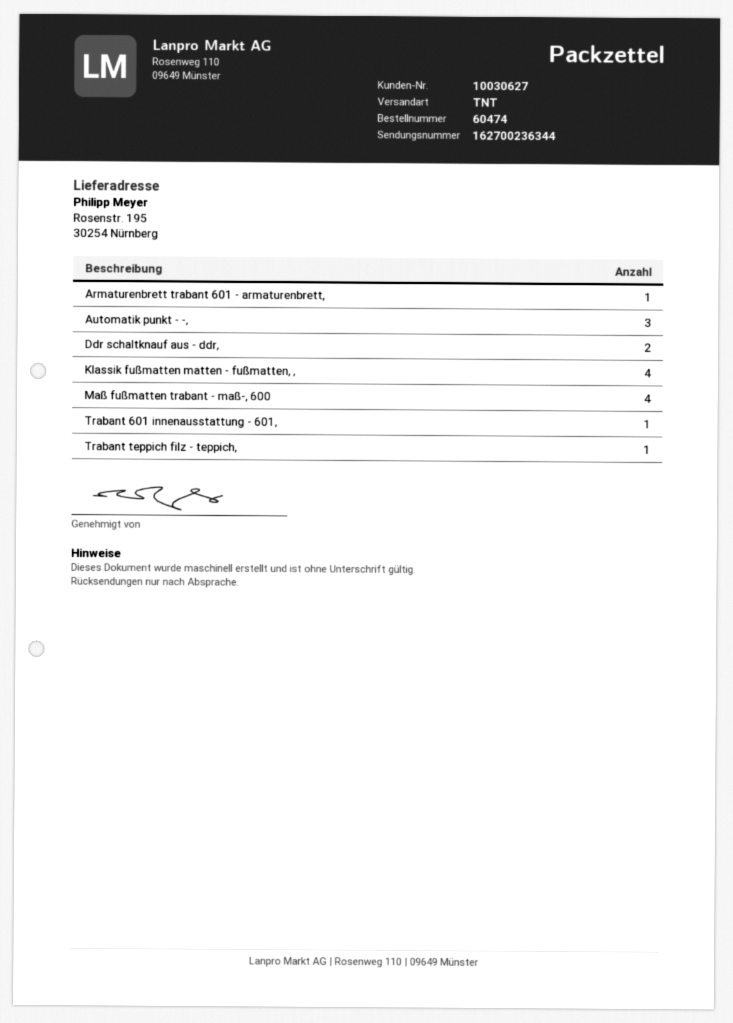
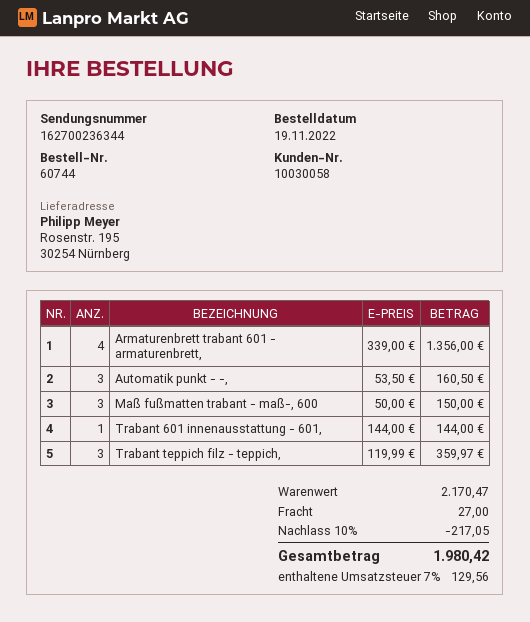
order number: 60474 -> 60744
customer number: 10030627 -> 10030058
Armaturenbrett trabant 601 - armaturenbrett,: 1 -> 4
Ddr schaltknauf aus - ddr,: 2 -> none
Klassik fußmatten matten - fußmatten, ,: 4 -> none
Maß fußmatten trabant - maß-, 600: 4 -> 3
Trabant teppich filz - teppich,: 1 -> 3

